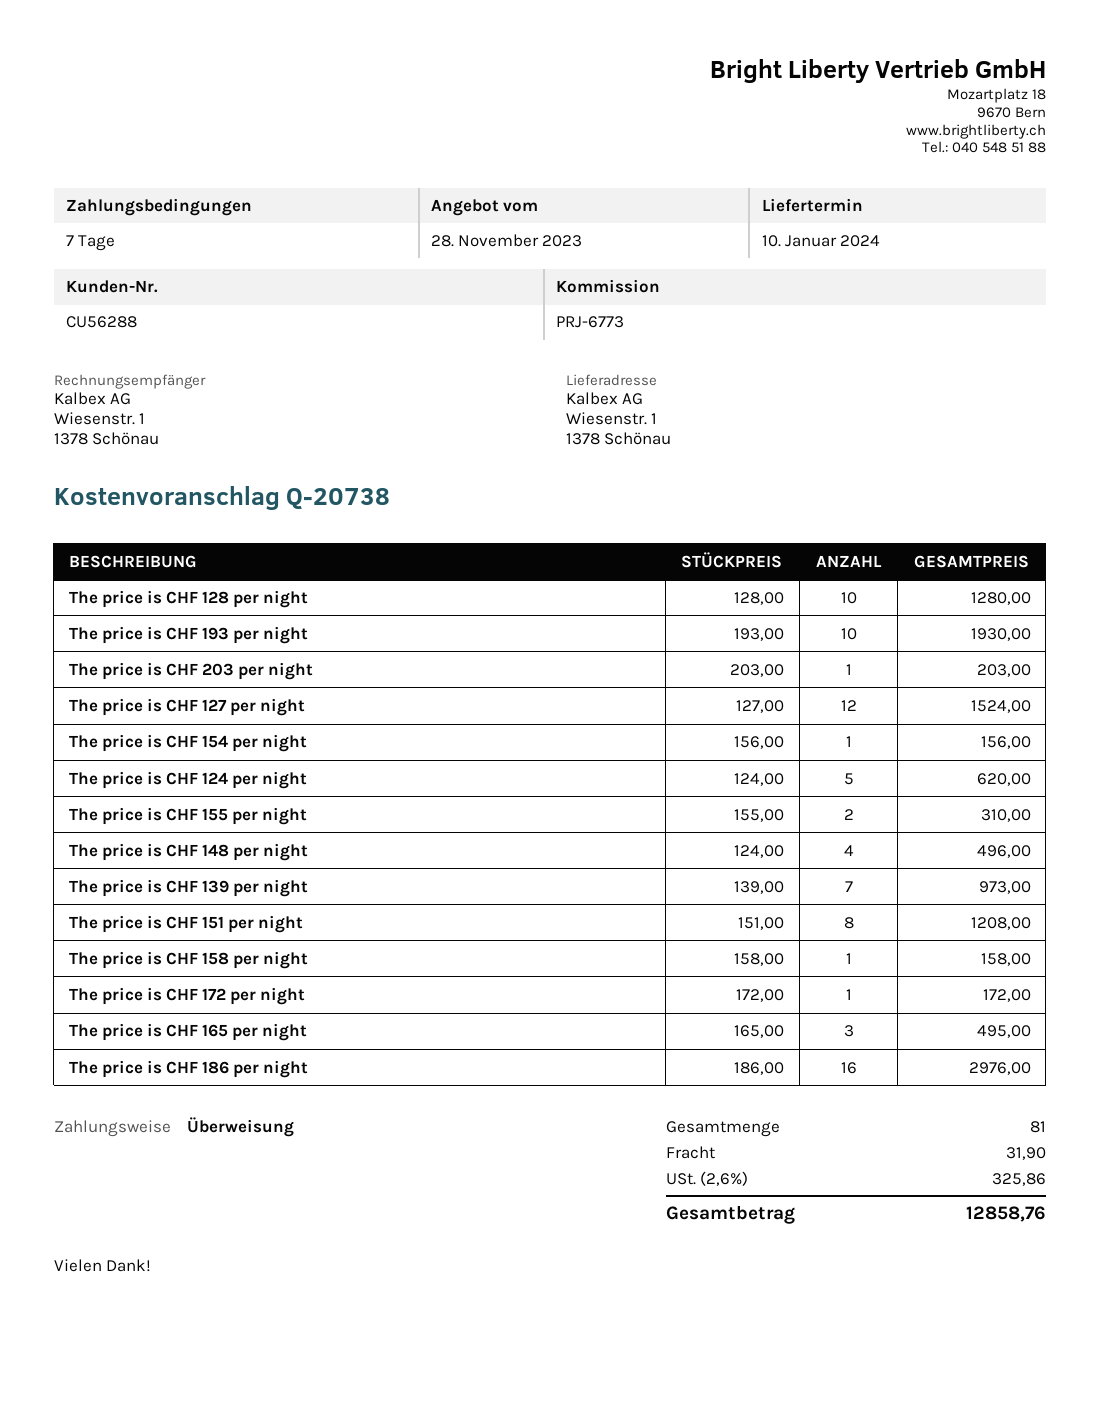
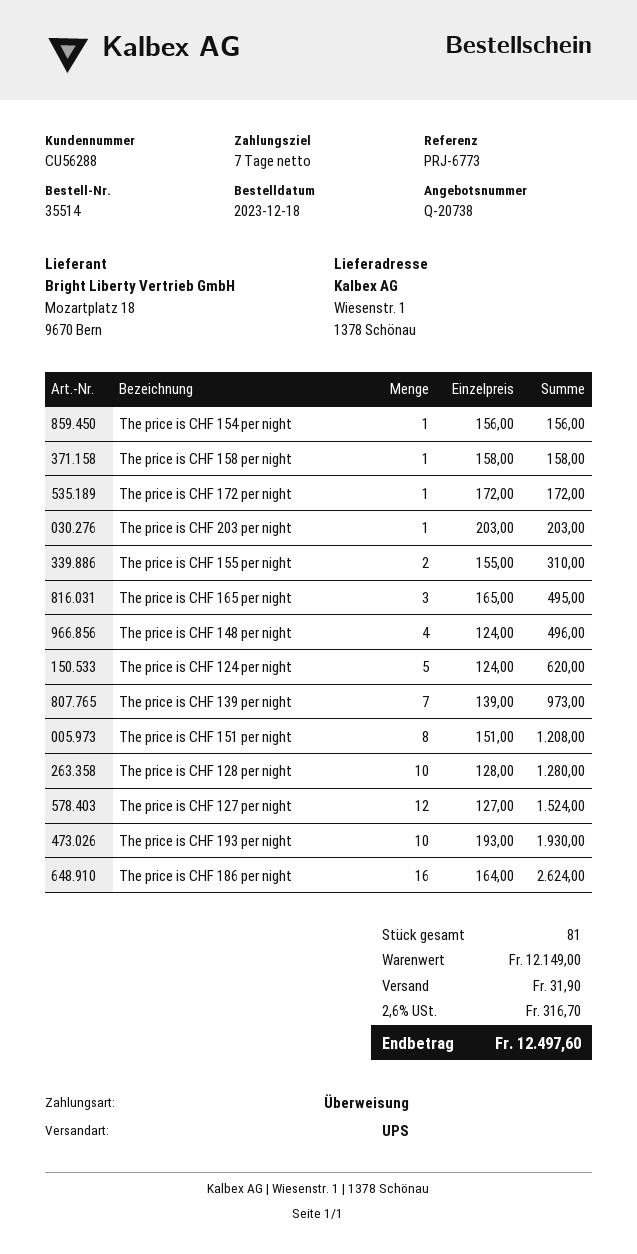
The price is CHF 186 per night: 16 x 186.00 = 2976.00 -> 16 x 164.00 = 2624.00
tax: 2.6% = 325.86 -> 2.6% = 316.70
total: 12858.76 -> 12497.60

